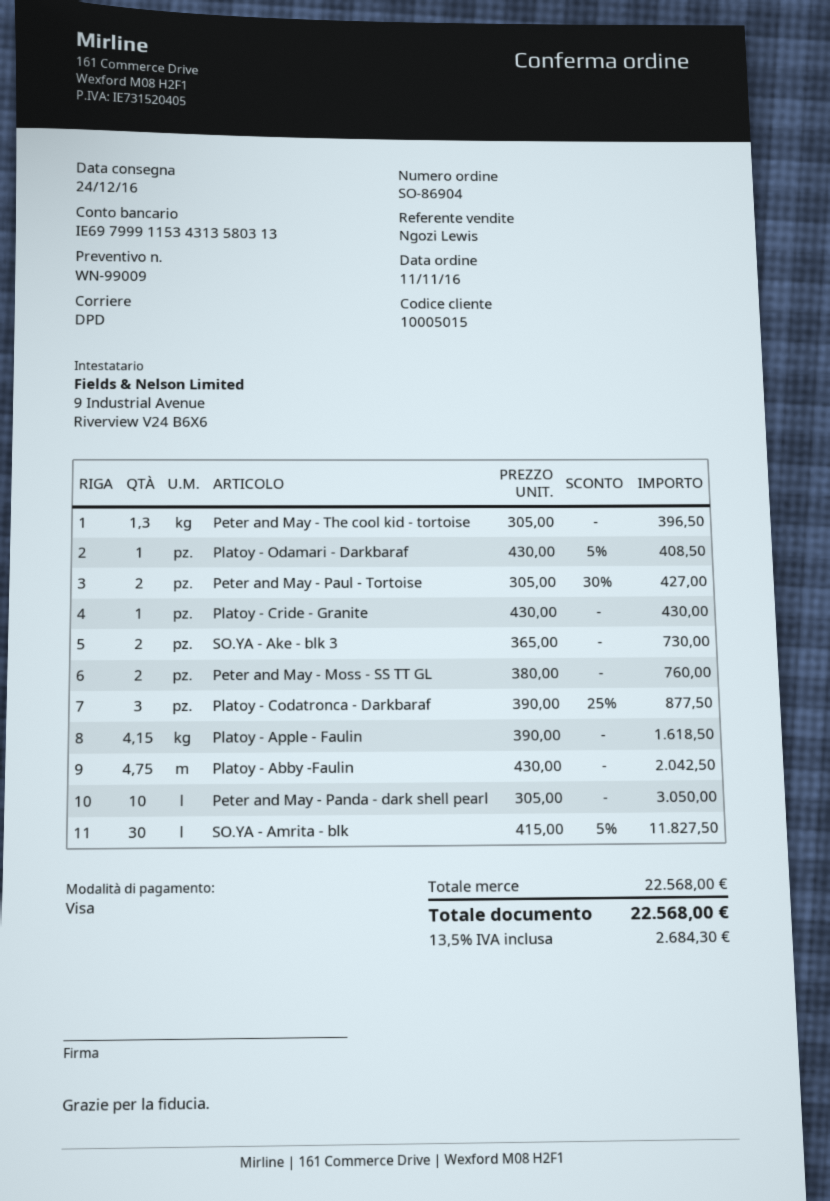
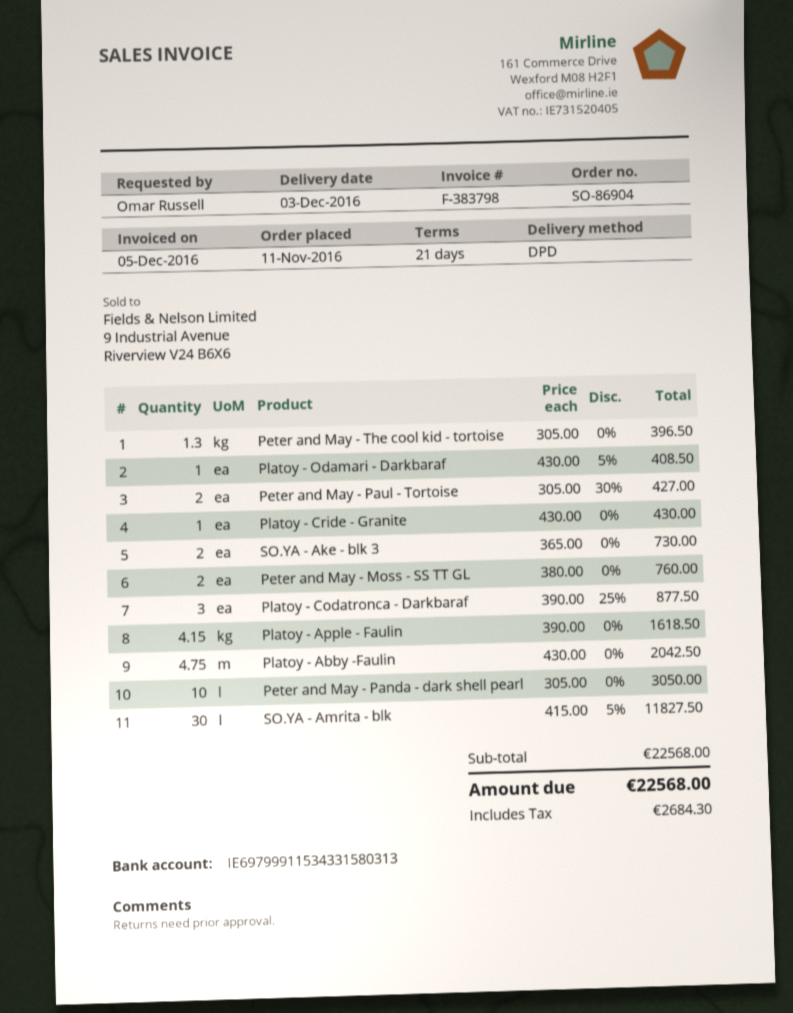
delivery date: 2016-12-24 -> 2016-12-03
bank account: IE69799911534313580313 -> IE69799911534331580313

